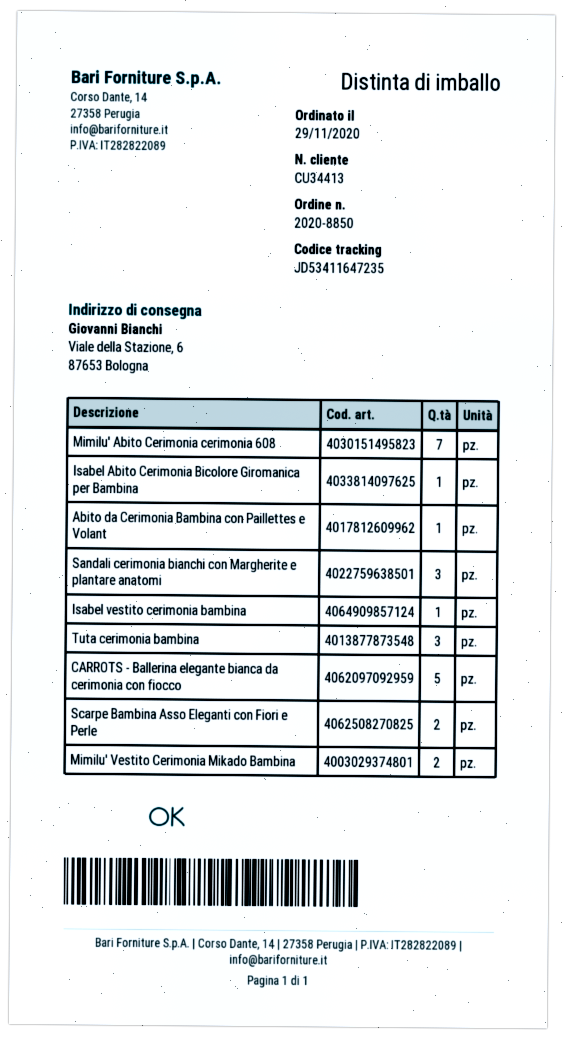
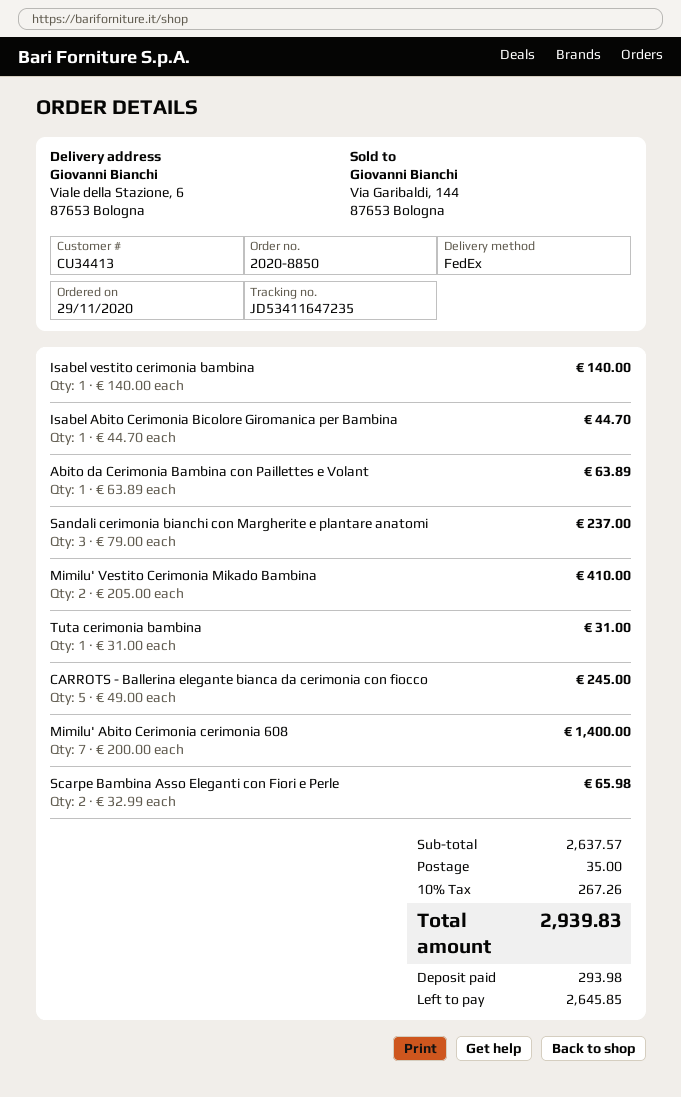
Tuta cerimonia bambina: 3 -> 1

